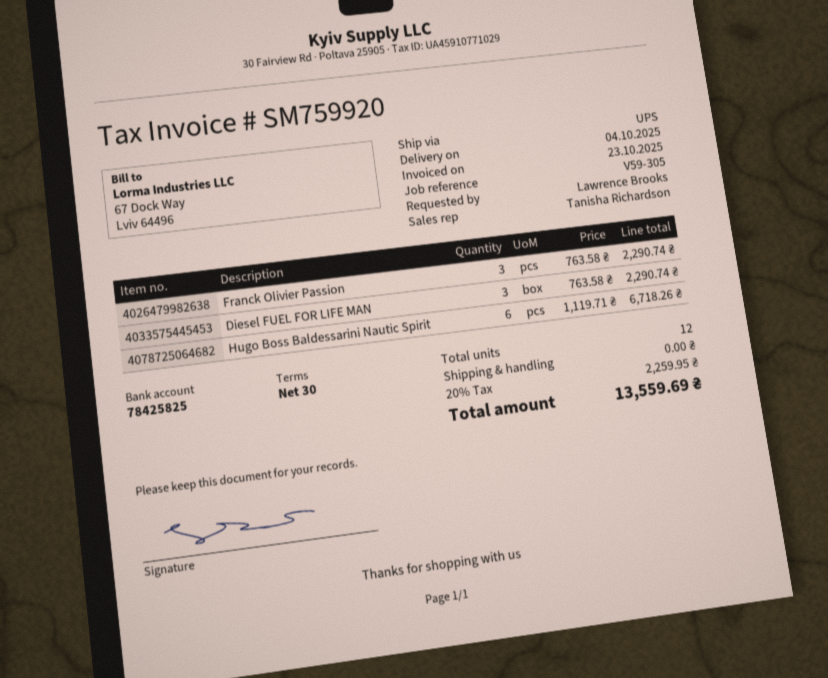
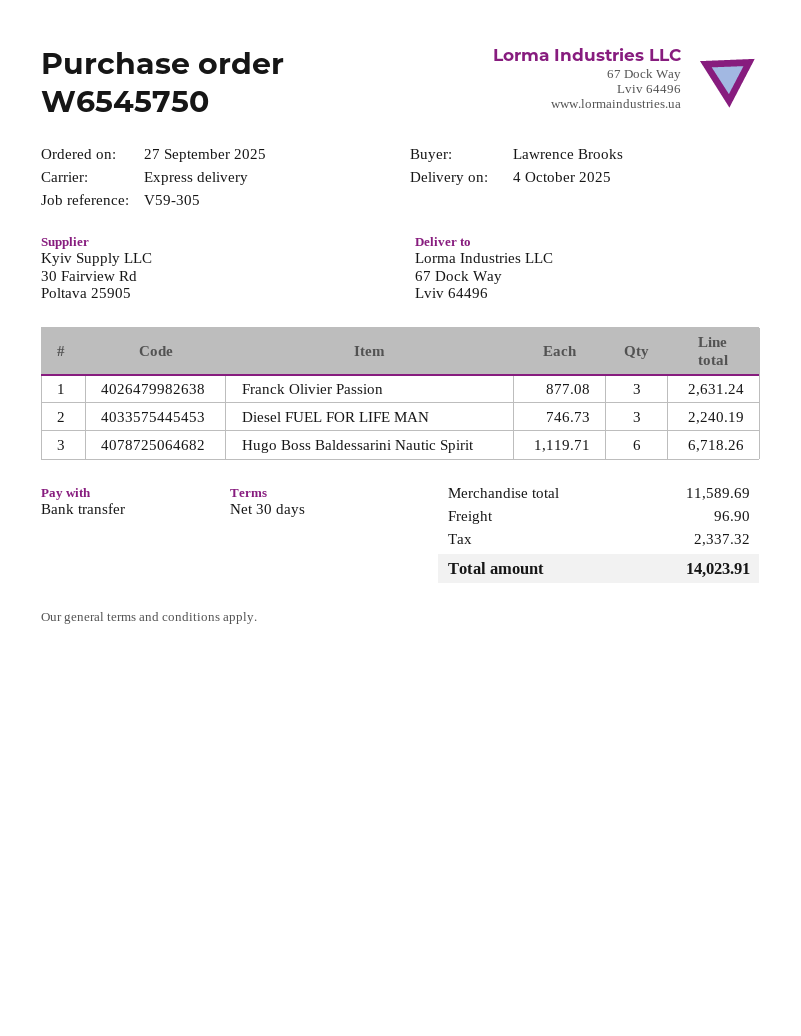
shipping method: UPS -> express
Franck Olivier Passion: 3 x 763.58 = 2290.74 -> 3 x 877.08 = 2631.24
Diesel FUEL FOR LIFE MAN: 3 x 763.58 = 2290.74 -> 3 x 746.73 = 2240.19
shipping: 0.00 -> 96.90
tax: 2259.95 -> 2337.32
total: 13559.69 -> 14023.91

